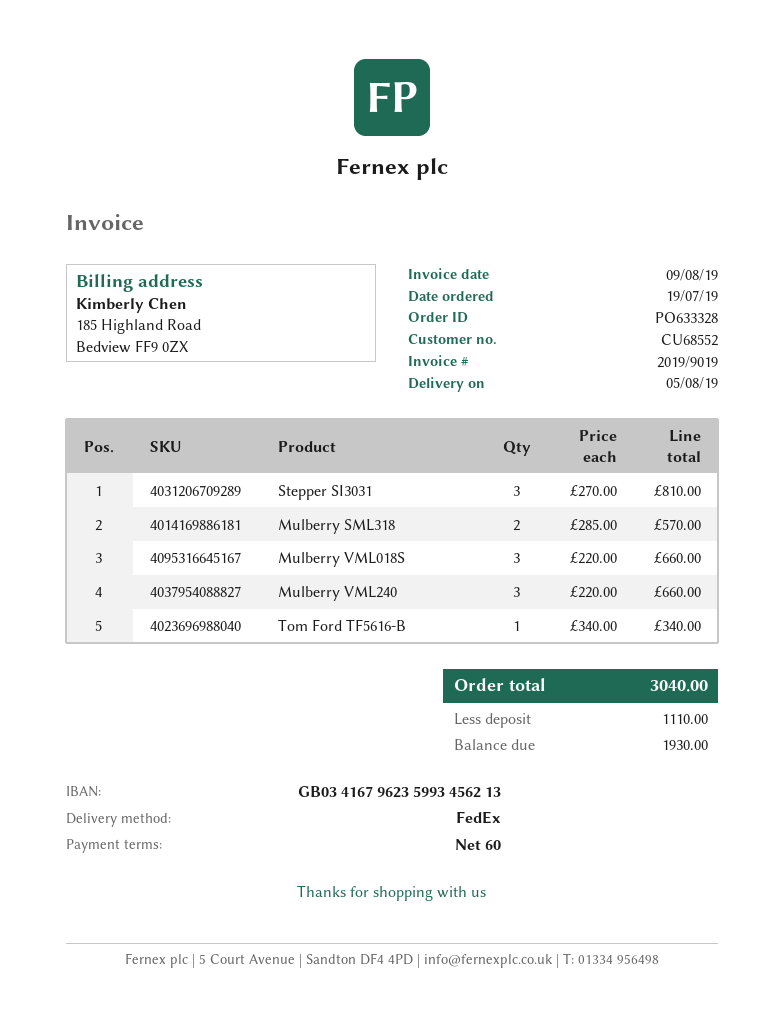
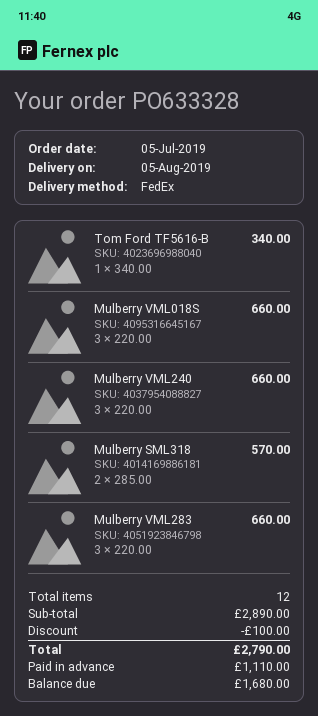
order date: 2019-07-19 -> 2019-07-05
Stepper SI3031: 3 x 270.00 = 810.00 -> none
Mulberry VML283: none -> 3 x 220.00 = 660.00
discount: none -> 100.00
total: 3040.00 -> 2790.00
balance: 1930.00 -> 1680.00

